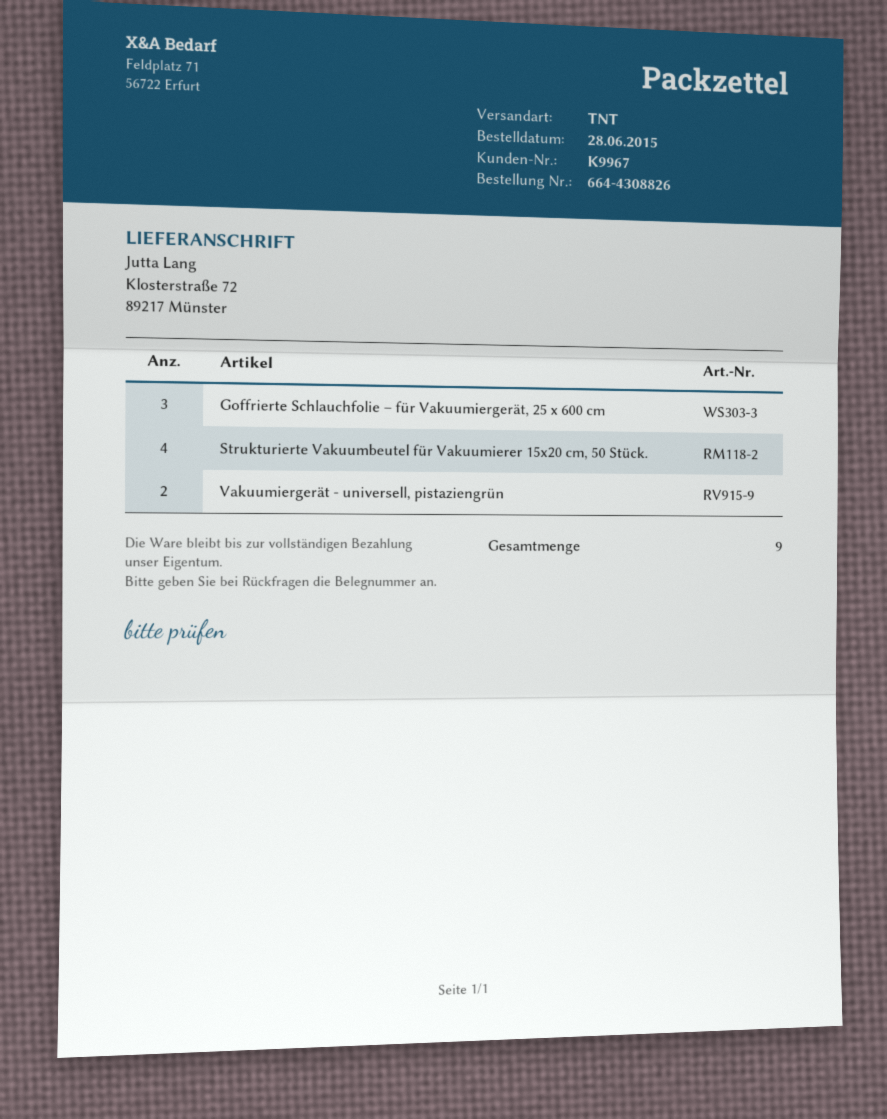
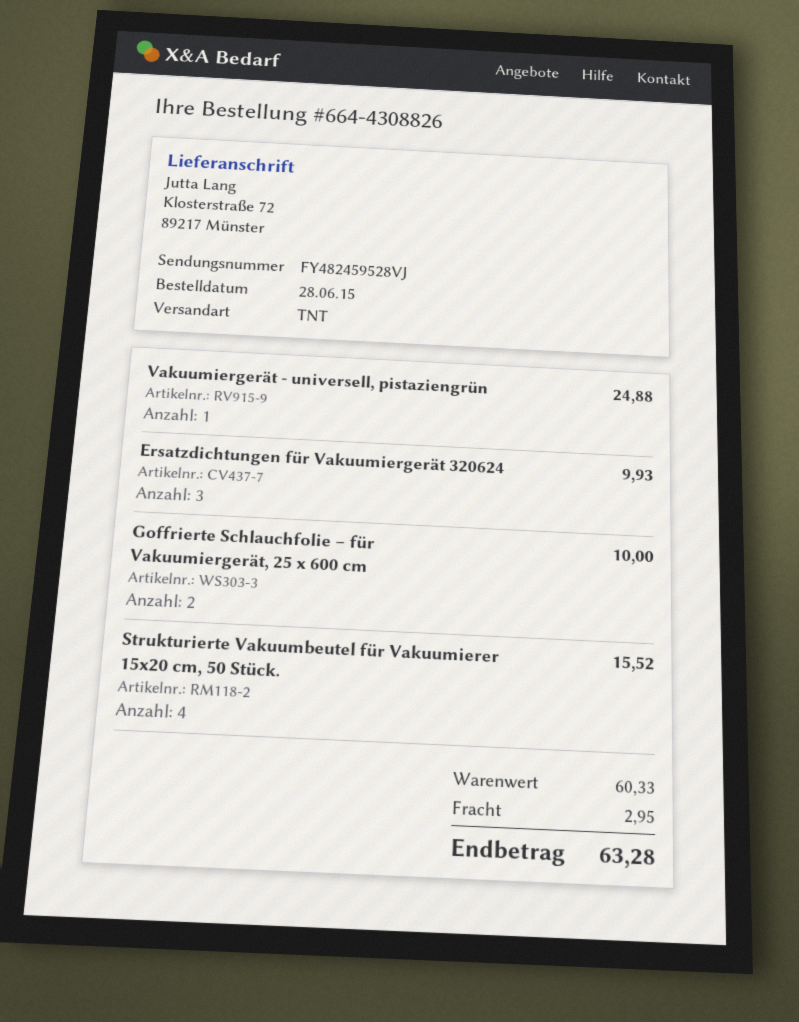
Goffrierte Schlauchfolie – für Vakuumiergerät, 25 x 600 cm: 3 -> 2
Vakuumiergerät - universell, pistaziengrün: 2 -> 1
Ersatzdichtungen für Vakuumiergerät 320624: none -> 3

